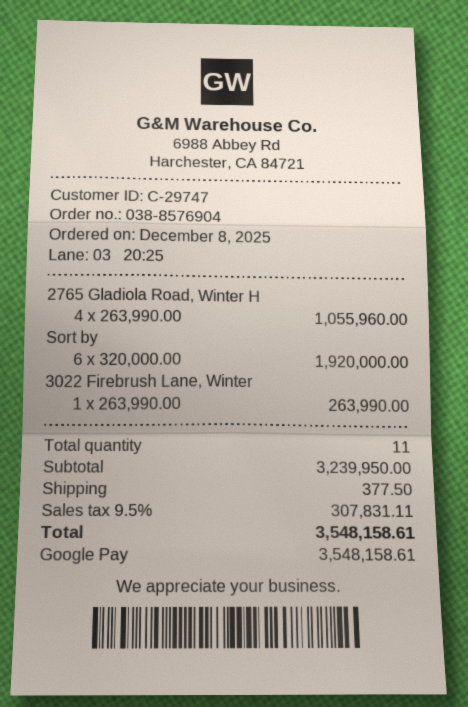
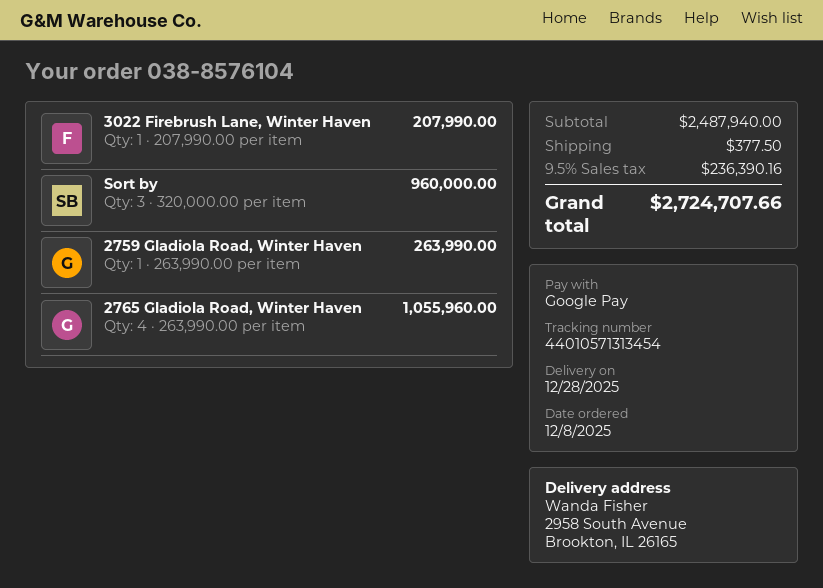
order number: 038-8576904 -> 038-8576104
Sort by: 6 x 320000.00 = 1920000.00 -> 3 x 320000.00 = 960000.00
3022 Firebrush Lane, Winter: 1 x 263990.00 = 263990.00 -> 1 x 207990.00 = 207990.00
2759 Gladiola Road, Winter Haven: none -> 1 x 263990.00 = 263990.00
subtotal: 3239950.00 -> 2487940.00
tax: 9.5% = 307831.11 -> 9.5% = 236390.16
total: 3548158.61 -> 2724707.66

